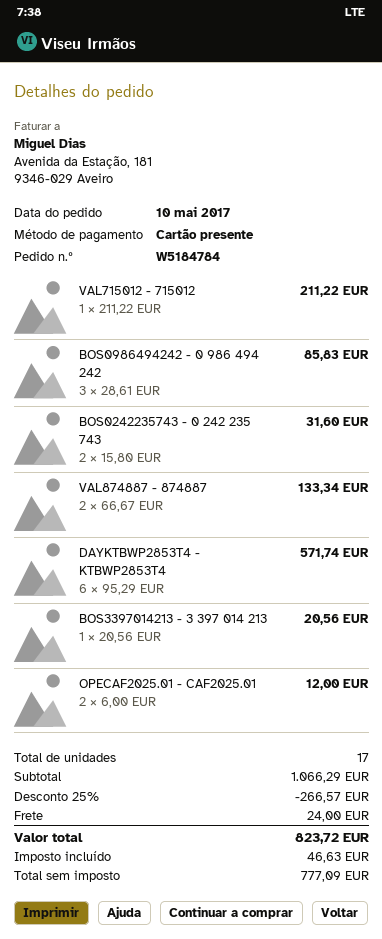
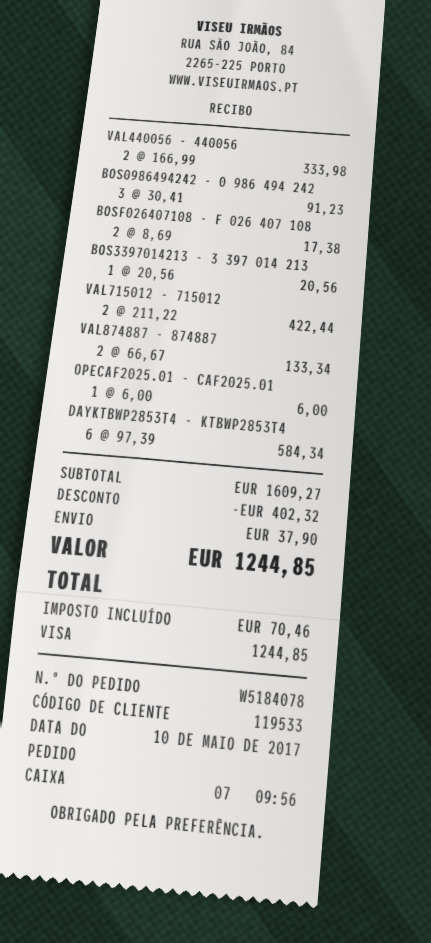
order number: W5184784 -> W5184078
payment method: gift card -> Visa
VAL715012 - 715012: 1 x 211.22 = 211.22 -> 2 x 211.22 = 422.44
BOS0986494242 - 0 986 494 242: 3 x 28.61 = 85.83 -> 3 x 30.41 = 91.23
BOS0242235743 - 0 242 235 743: 2 x 15.80 = 31.60 -> none
DAYKTBWP2853T4 - KTBWP2853T4: 6 x 95.29 = 571.74 -> 6 x 97.39 = 584.34
OPECAF2025.01 - CAF2025.01: 2 x 6.00 = 12.00 -> 1 x 6.00 = 6.00
VAL440056 - 440056: none -> 2 x 166.99 = 333.98
BOSF026407108 - F 026 407 108: none -> 2 x 8.69 = 17.38
subtotal: 1066.29 -> 1609.27
discount: 266.57 -> 402.32
shipping: 24.00 -> 37.90
tax: 46.63 -> 70.46
total: 823.72 -> 1244.85

